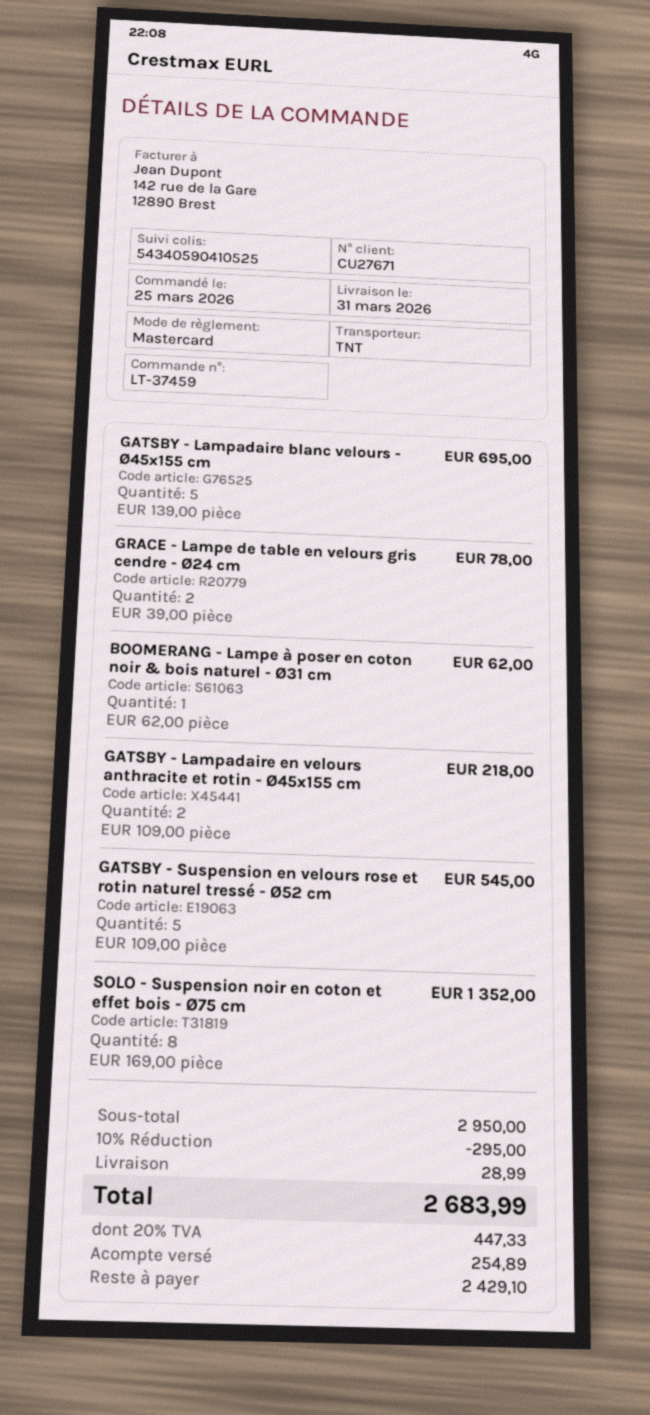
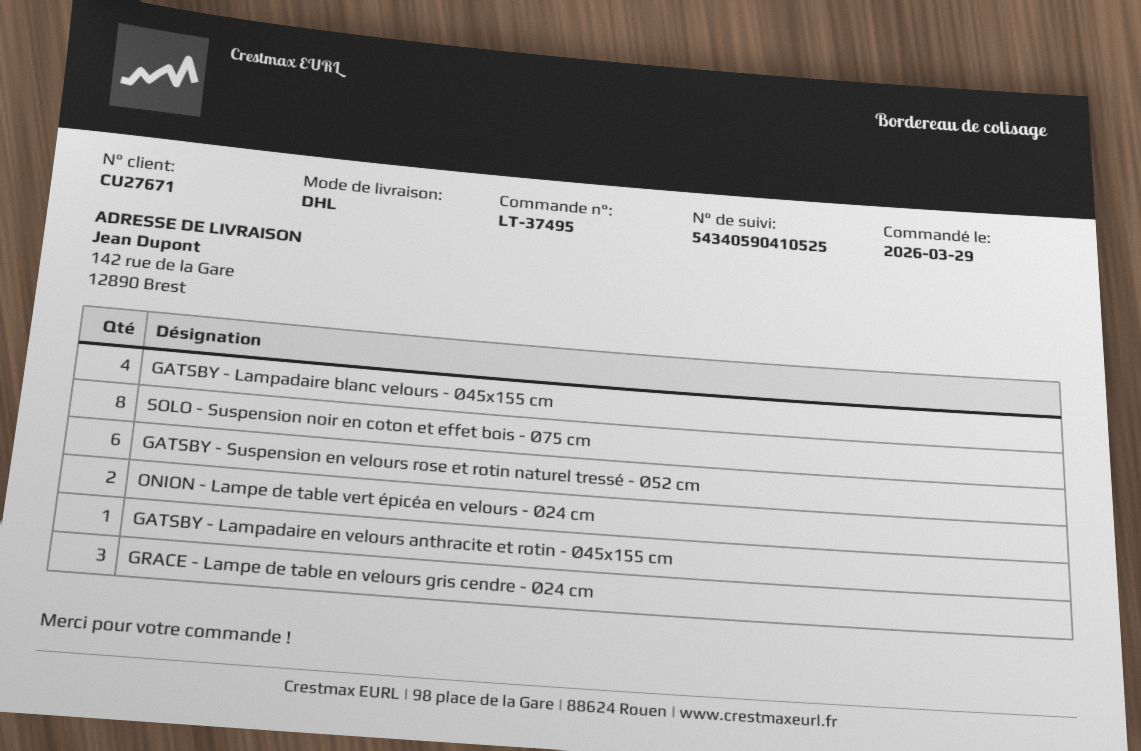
order number: LT-37459 -> LT-37495
order date: 2026-03-25 -> 2026-03-29
shipping method: TNT -> DHL
GATSBY - Lampadaire blanc velours - Ø45x155 cm: 5 -> 4
GRACE - Lampe de table en velours gris cendre - Ø24 cm: 2 -> 3
BOOMERANG - Lampe à poser en coton noir & bois naturel - Ø31 cm: 1 -> none
GATSBY - Lampadaire en velours anthracite et rotin - Ø45x155 cm: 2 -> 1
GATSBY - Suspension en velours rose et rotin naturel tressé - Ø52 cm: 5 -> 6
ONION - Lampe de table vert épicéa en velours - Ø24 cm: none -> 2

